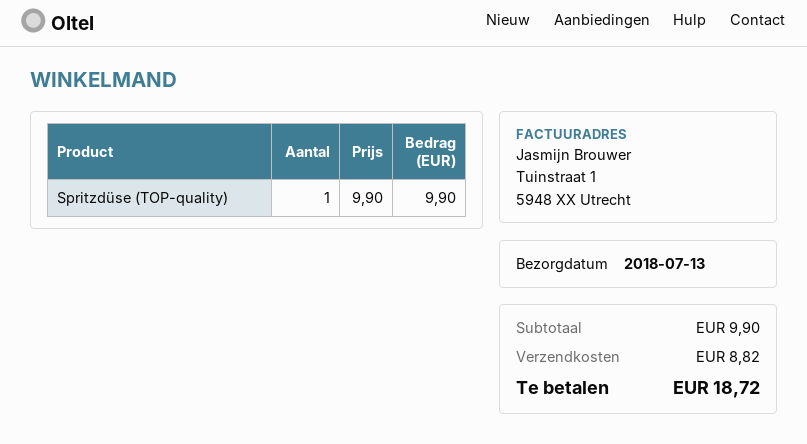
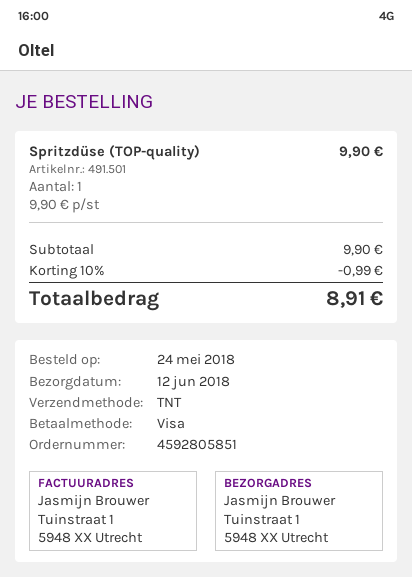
delivery date: 2018-07-13 -> 2018-06-12
discount: none -> 10% = 0.99
shipping: 8.82 -> none
total: 18.72 -> 8.91

